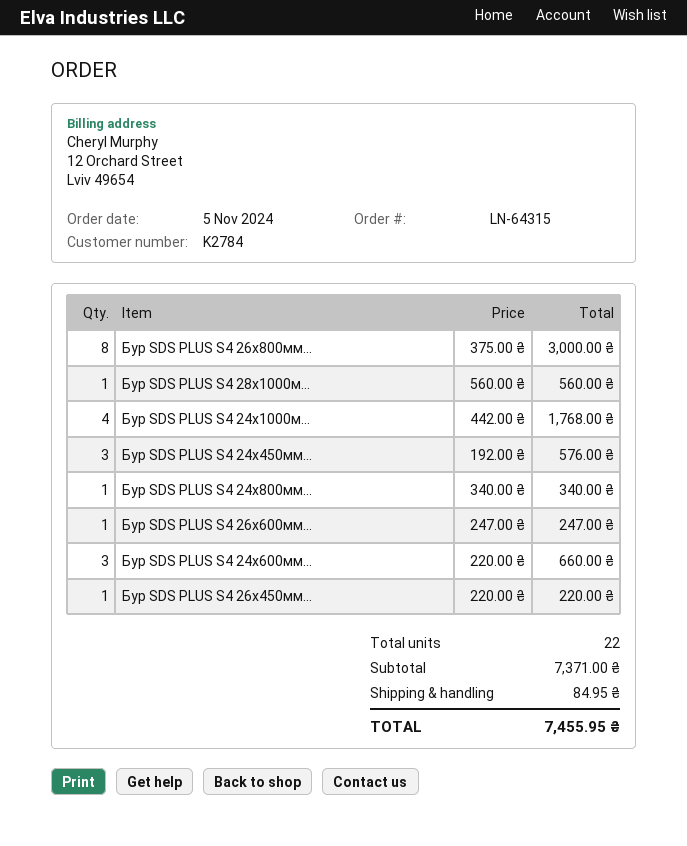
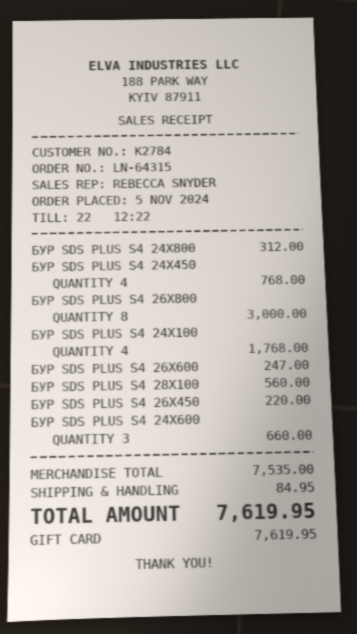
Бур SDS PLUS S4 24x450мм...: 3 for 576.00 -> 4 for 768.00
Бур SDS PLUS S4 24x800мм...: 1 for 340.00 -> 1 for 312.00
subtotal: 7371.00 -> 7535.00
total: 7455.95 -> 7619.95

